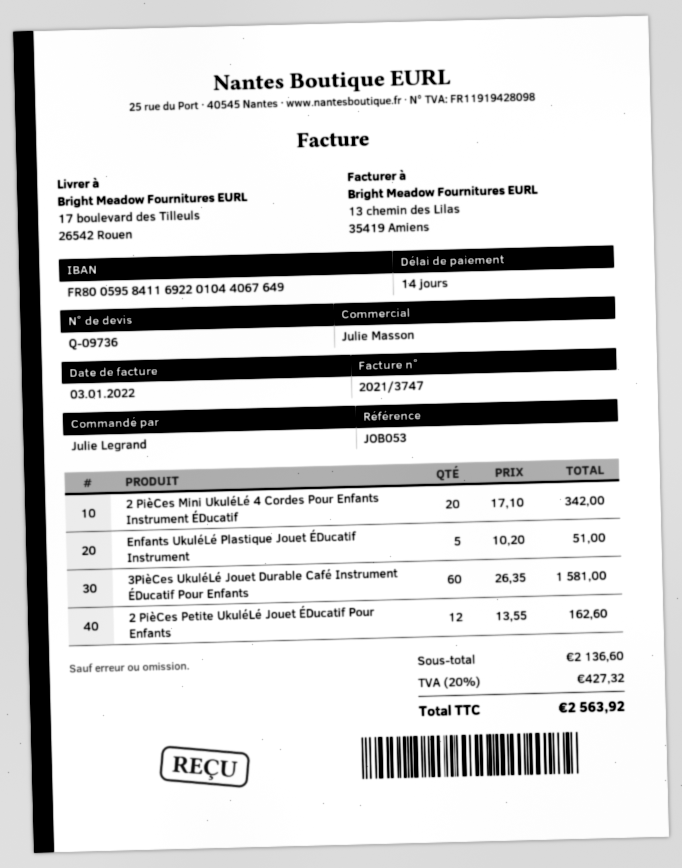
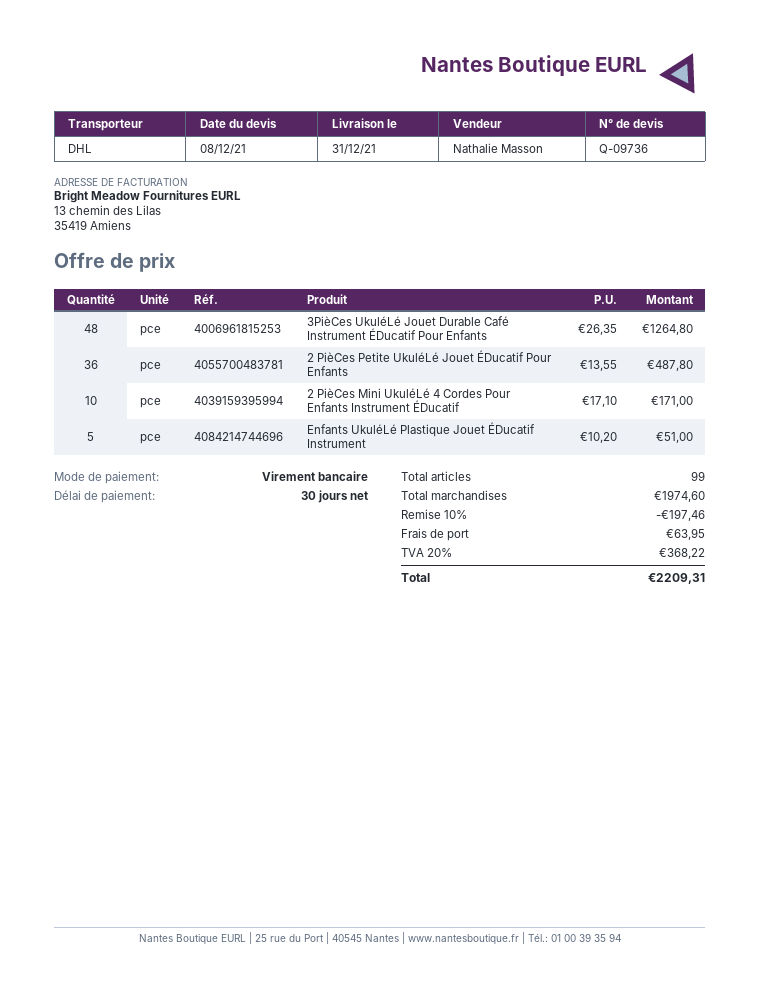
payment terms: 14 days -> 30 days
sales rep: Julie Masson -> Nathalie Masson
2 PièCes Mini UkuléLé 4 Cordes Pour Enfants Instrument ÉDucatif: 20 x 17.10 = 342.00 -> 10 x 17.10 = 171.00
3PièCes UkuléLé Jouet Durable Café Instrument ÉDucatif Pour Enfants: 60 x 26.35 = 1581.00 -> 48 x 26.35 = 1264.80
2 PièCes Petite UkuléLé Jouet ÉDucatif Pour Enfants: 12 x 13.55 = 162.60 -> 36 x 13.55 = 487.80
subtotal: 2136.60 -> 1974.60
discount: none -> 10% = 197.46
shipping: none -> 63.95
tax: 20% = 427.32 -> 20% = 368.22
total: 2563.92 -> 2209.31

